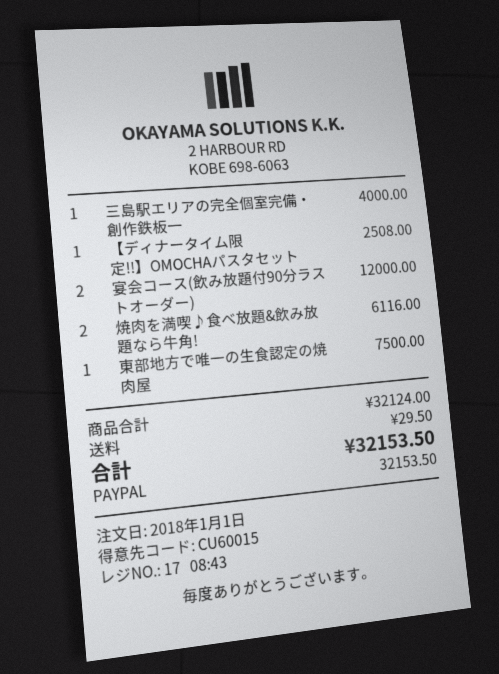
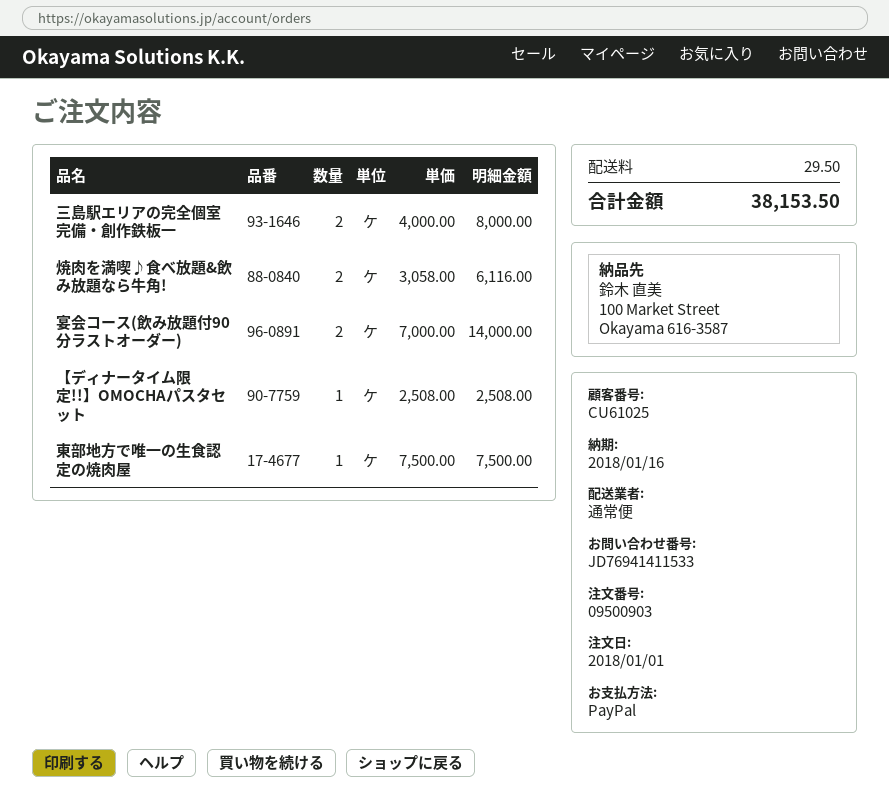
customer number: CU60015 -> CU61025
三島駅エリアの完全個室完備・創作鉄板一: 1 for 4000.00 -> 2 for 8000.00
宴会コース(飲み放題付90分ラストオーダー): 2 for 12000.00 -> 2 for 14000.00
total: 32153.50 -> 38153.50

